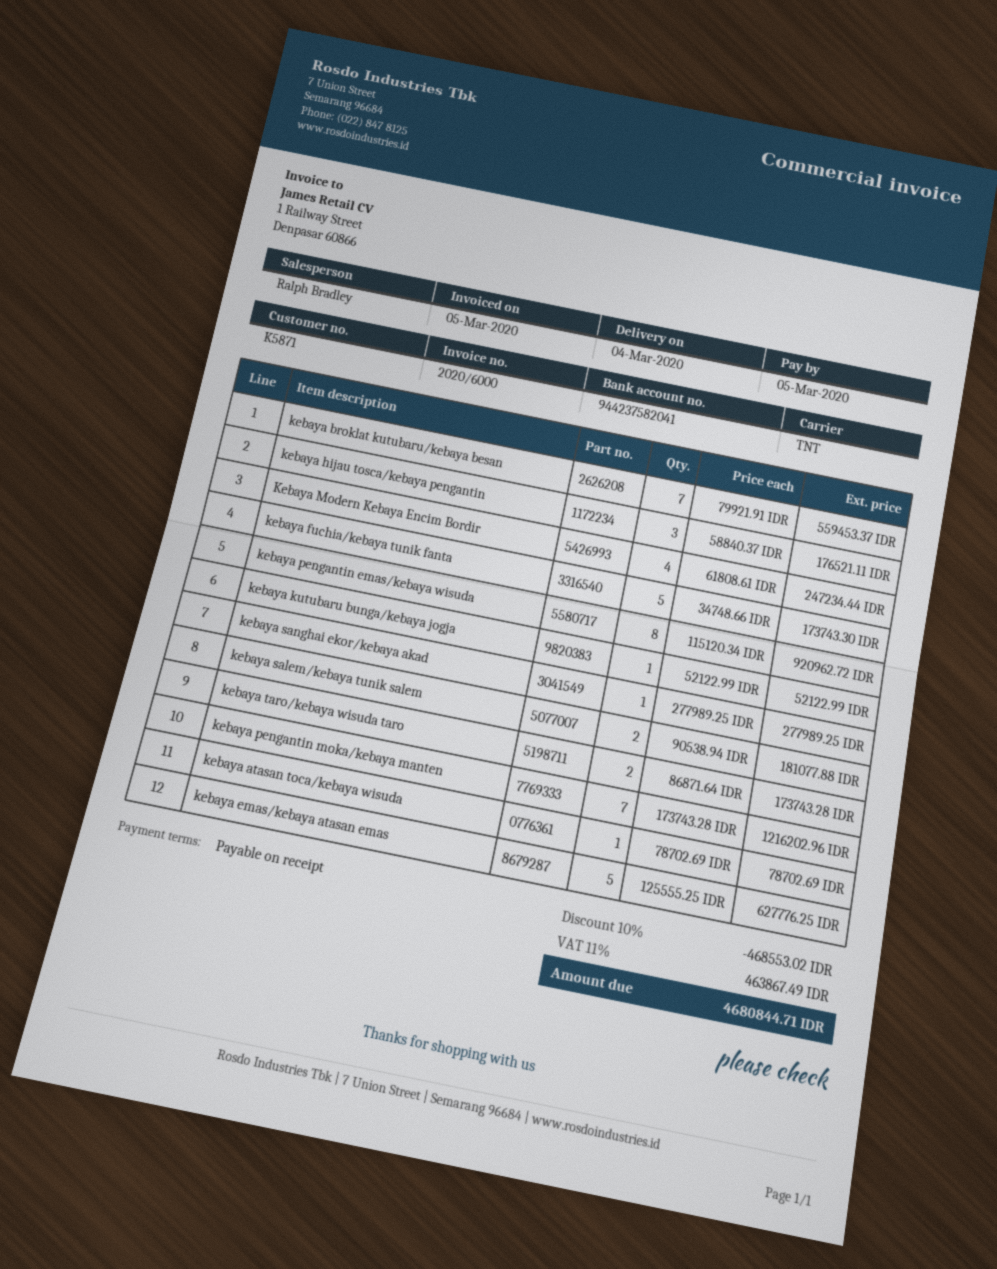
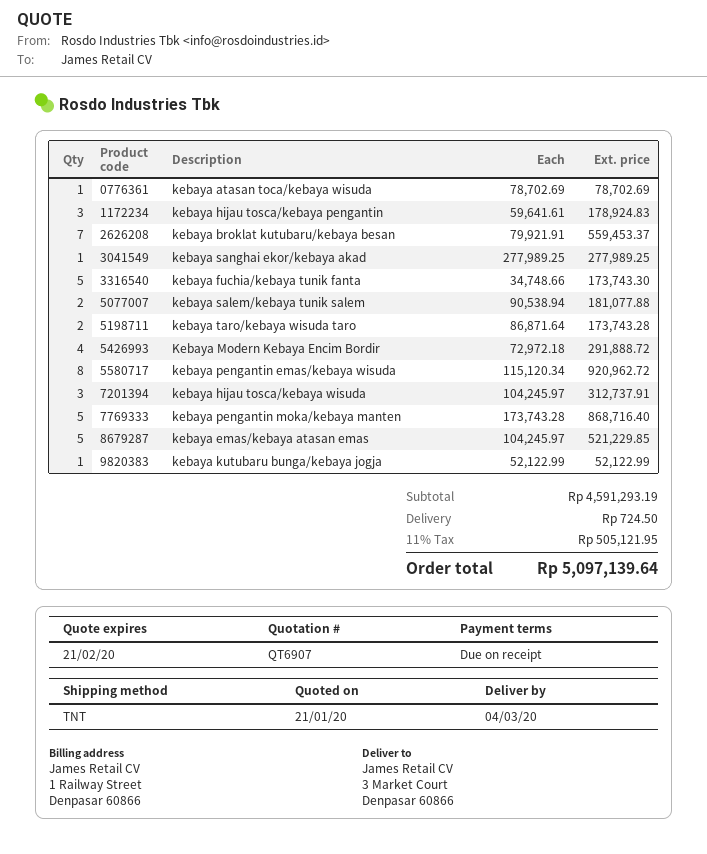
kebaya hijau tosca/kebaya pengantin: 3 x 58840.37 = 176521.11 -> 3 x 59641.61 = 178924.83
Kebaya Modern Kebaya Encim Bordir: 4 x 61808.61 = 247234.44 -> 4 x 72972.18 = 291888.72
kebaya pengantin moka/kebaya manten: 7 x 173743.28 = 1216202.96 -> 5 x 173743.28 = 868716.40
kebaya emas/kebaya atasan emas: 5 x 125555.25 = 627776.25 -> 5 x 104245.97 = 521229.85
kebaya hijau tosca/kebaya wisuda: none -> 3 x 104245.97 = 312737.91
discount: 10% = 468553.02 -> none
shipping: none -> 724.50
tax: 11% = 463867.49 -> 11% = 505121.95
total: 4680844.71 -> 5097139.64

